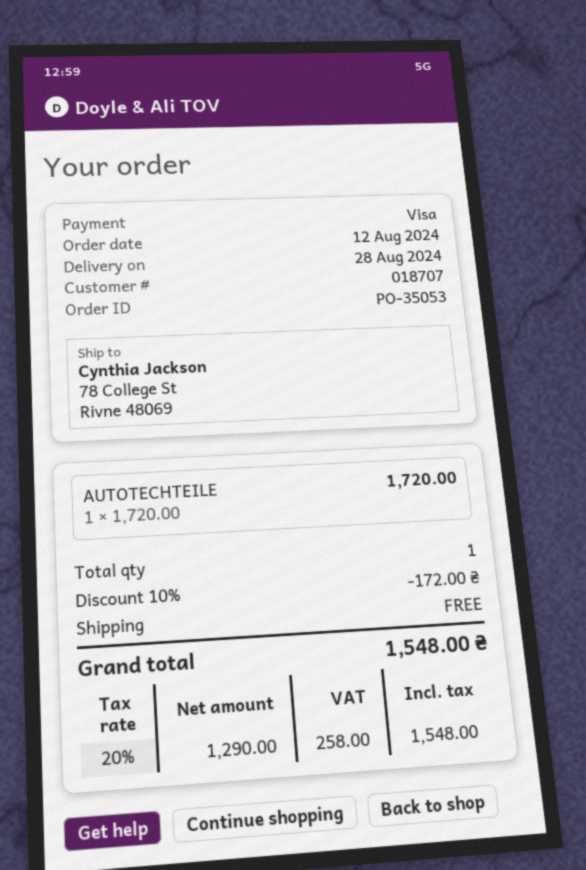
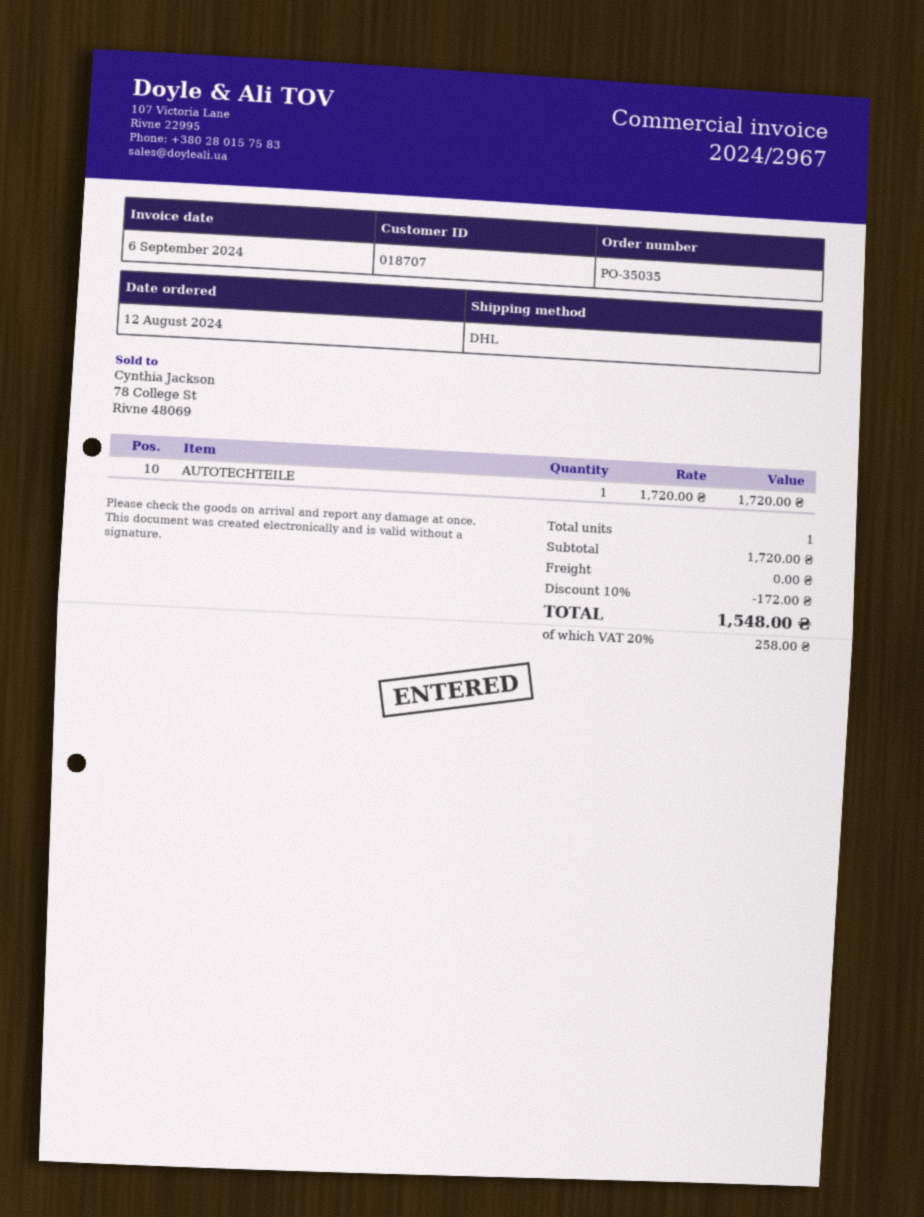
order number: PO-35053 -> PO-35035

